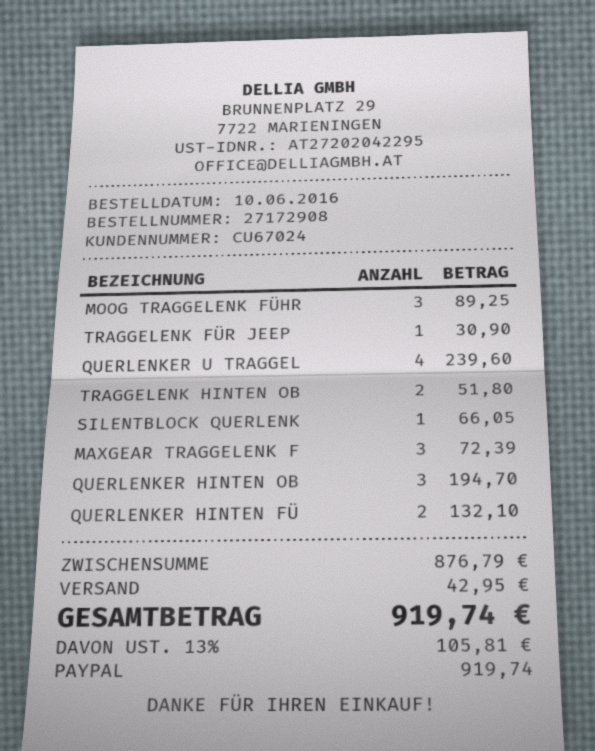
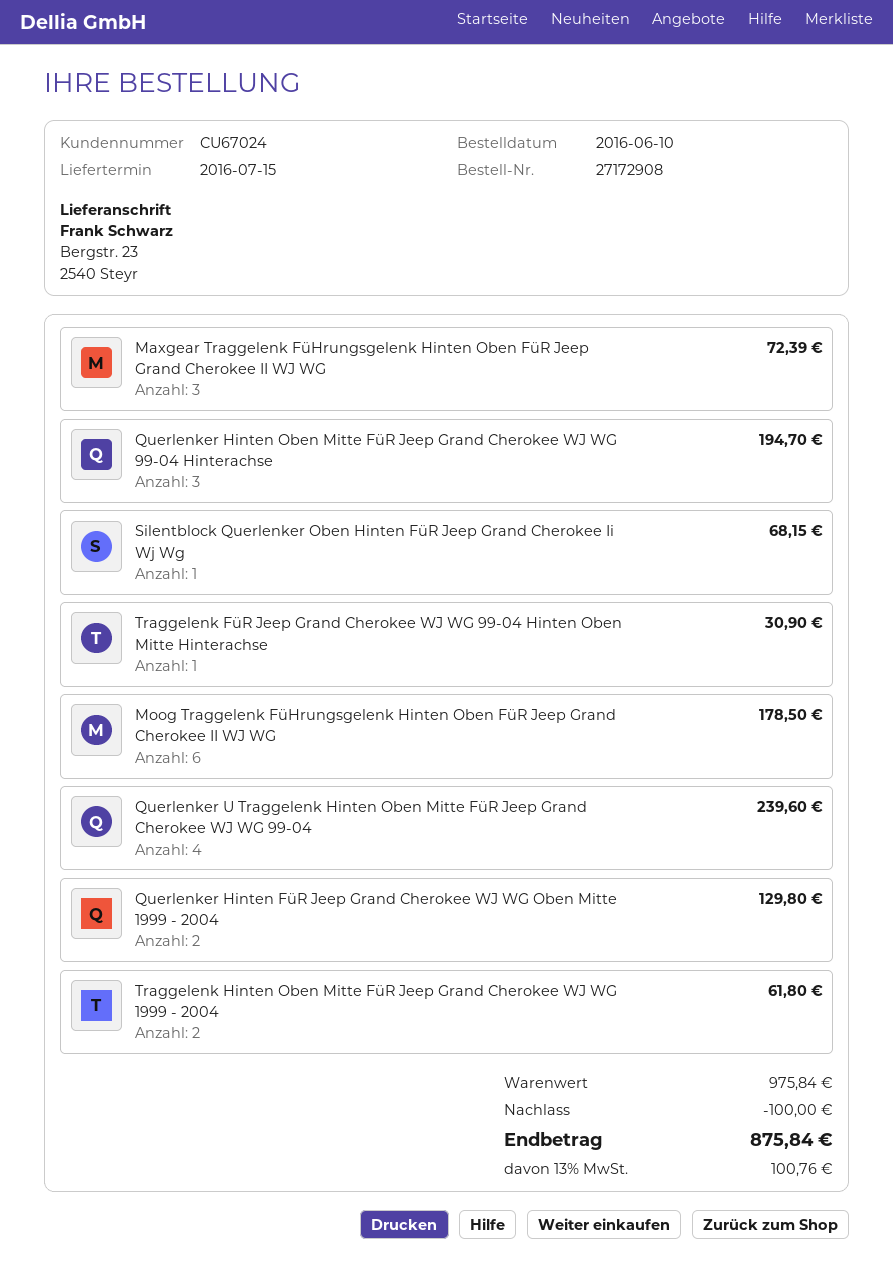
MOOG TRAGGELENK FÜHR: 3 for 89.25 -> 6 for 178.50
TRAGGELENK HINTEN OB: 2 for 51.80 -> 2 for 61.80
SILENTBLOCK QUERLENK: 1 for 66.05 -> 1 for 68.15
QUERLENKER HINTEN FÜ: 2 for 132.10 -> 2 for 129.80
subtotal: 876.79 -> 975.84
discount: none -> 100.00
shipping: 42.95 -> none
tax: 13% = 105.81 -> 13% = 100.76
total: 919.74 -> 875.84

